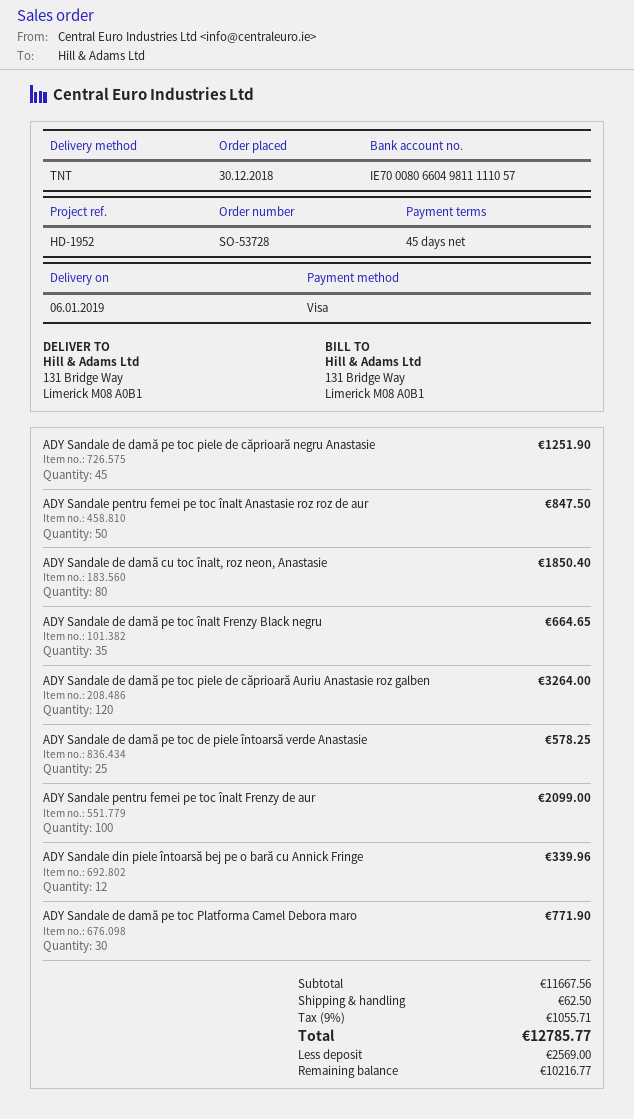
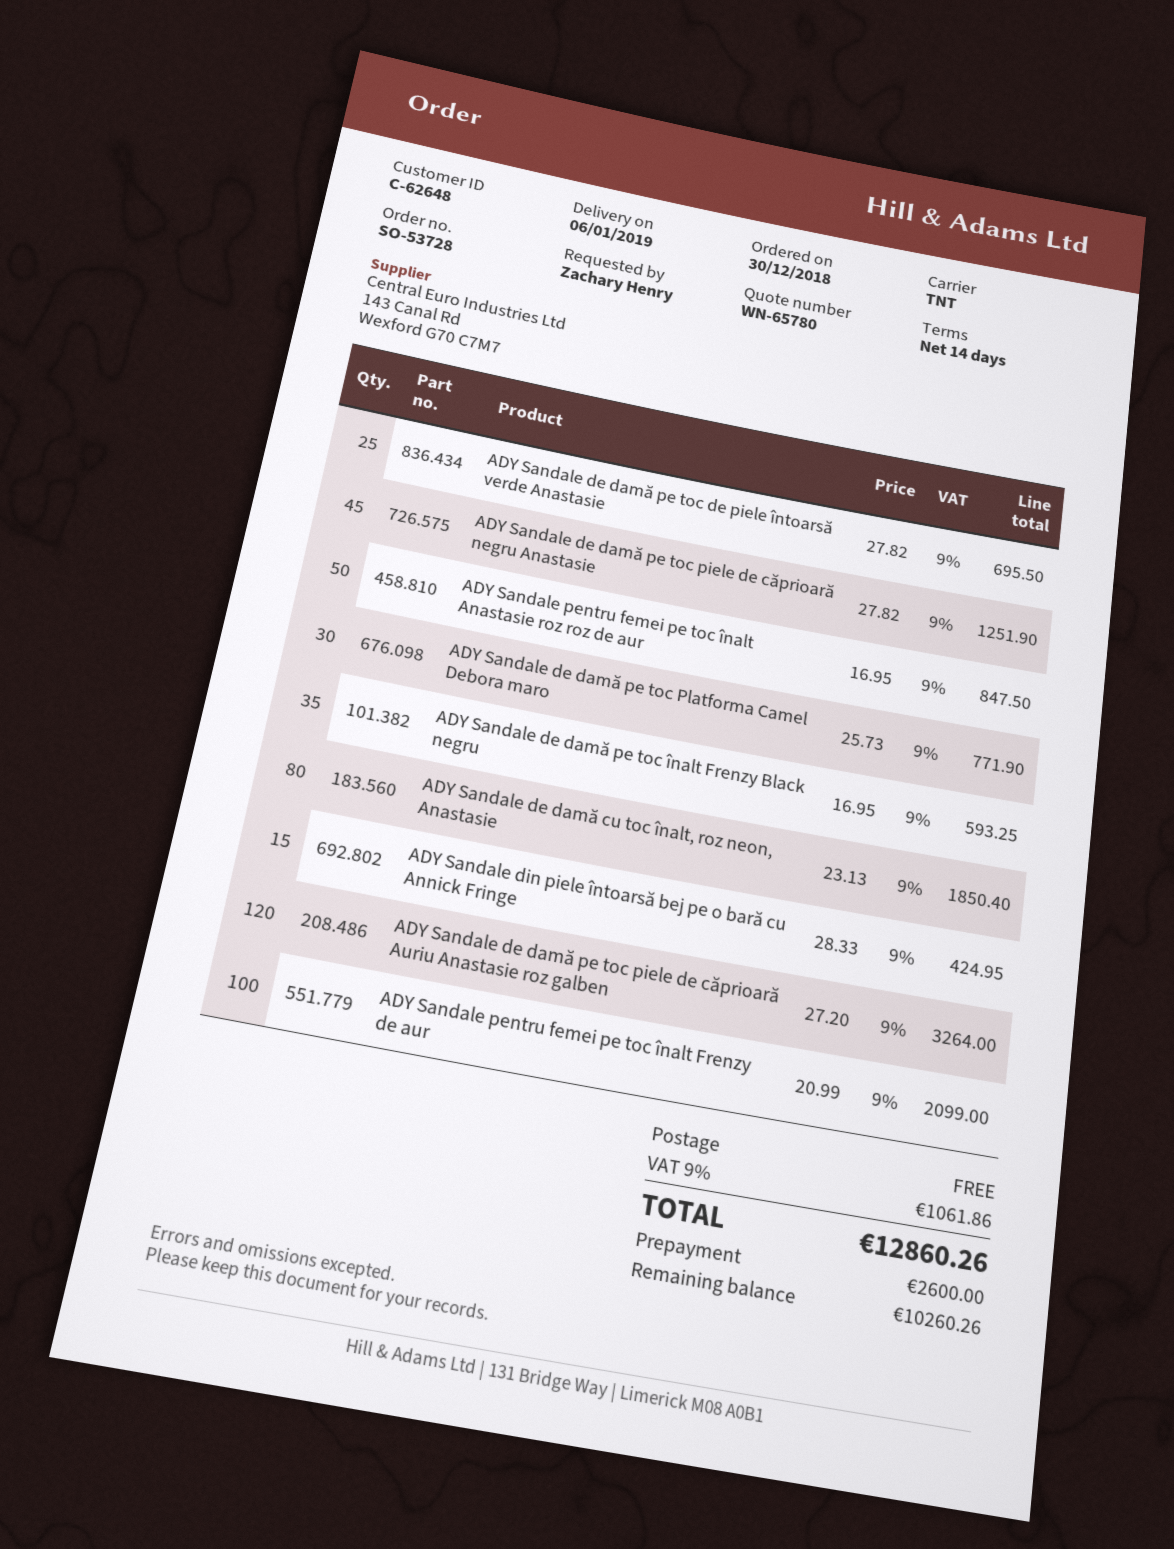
payment terms: 45 days -> 14 days
ADY Sandale de damă pe toc înalt Frenzy Black negru: 35 for 664.65 -> 35 for 593.25
ADY Sandale de damă pe toc de piele întoarsă verde Anastasie: 25 for 578.25 -> 25 for 695.50
ADY Sandale din piele întoarsă bej pe o bară cu Annick Fringe: 12 for 339.96 -> 15 for 424.95
shipping: 62.50 -> 0.00
tax: 9% = 1055.71 -> 9% = 1061.86
total: 12785.77 -> 12860.26
deposit: 2569.00 -> 2600.00
balance: 10216.77 -> 10260.26

